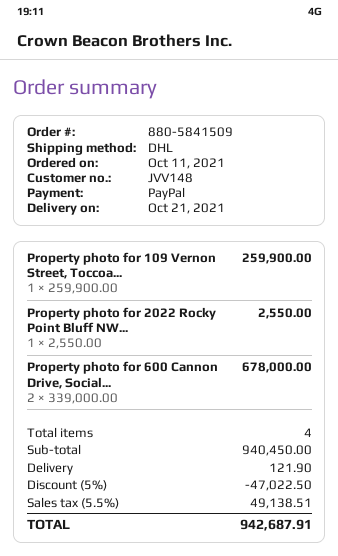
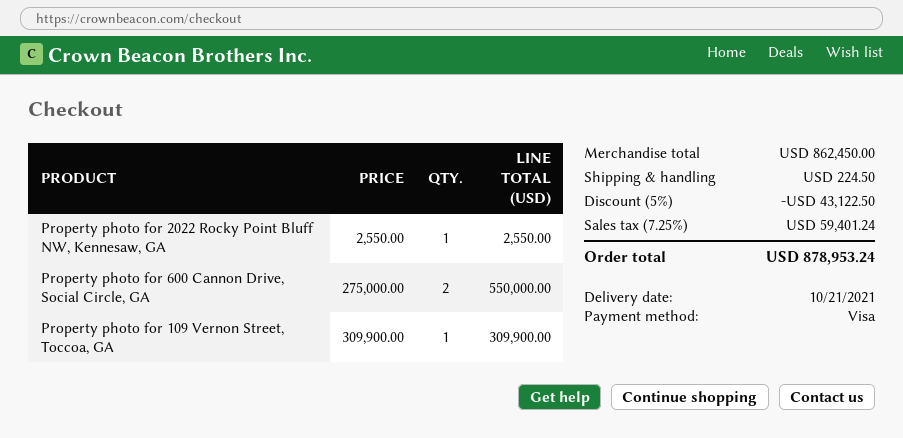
payment method: PayPal -> Visa
Property photo for 109 Vernon Street, Toccoa...: 1 x 259900.00 = 259900.00 -> 1 x 309900.00 = 309900.00
Property photo for 600 Cannon Drive, Social...: 2 x 339000.00 = 678000.00 -> 2 x 275000.00 = 550000.00
subtotal: 940450.00 -> 862450.00
discount: 5% = 47022.50 -> 5% = 43122.50
shipping: 121.90 -> 224.50
tax: 5.5% = 49138.51 -> 7.25% = 59401.24
total: 942687.91 -> 878953.24

